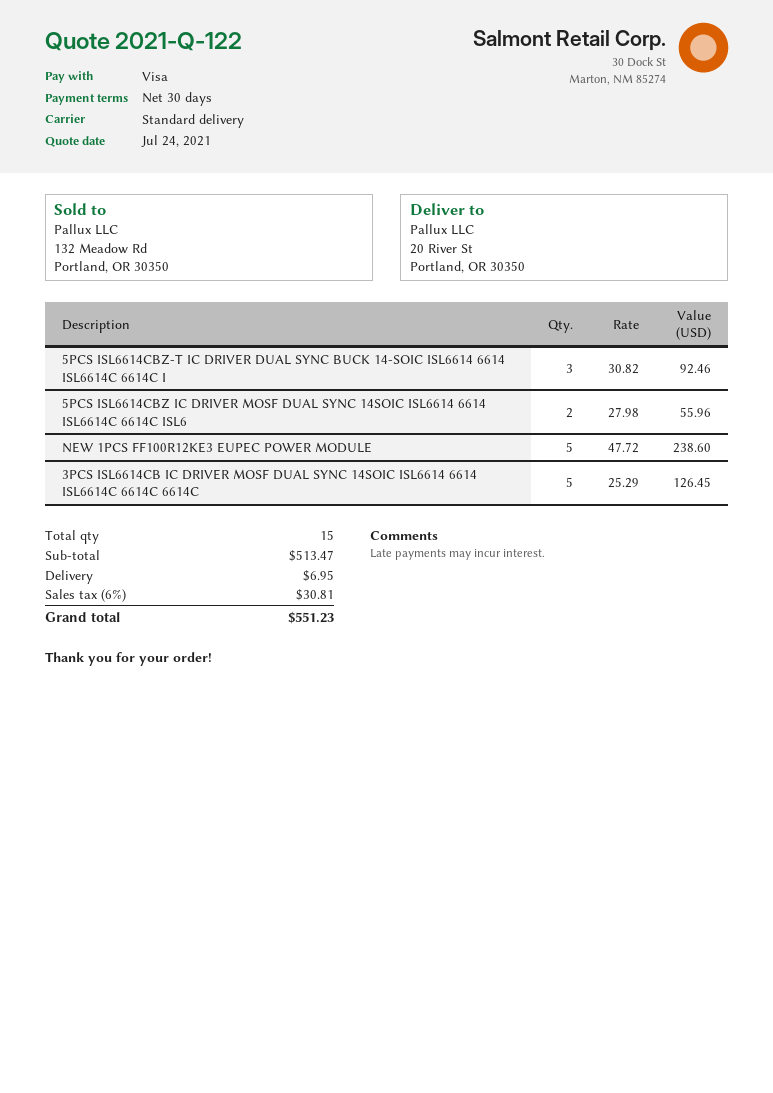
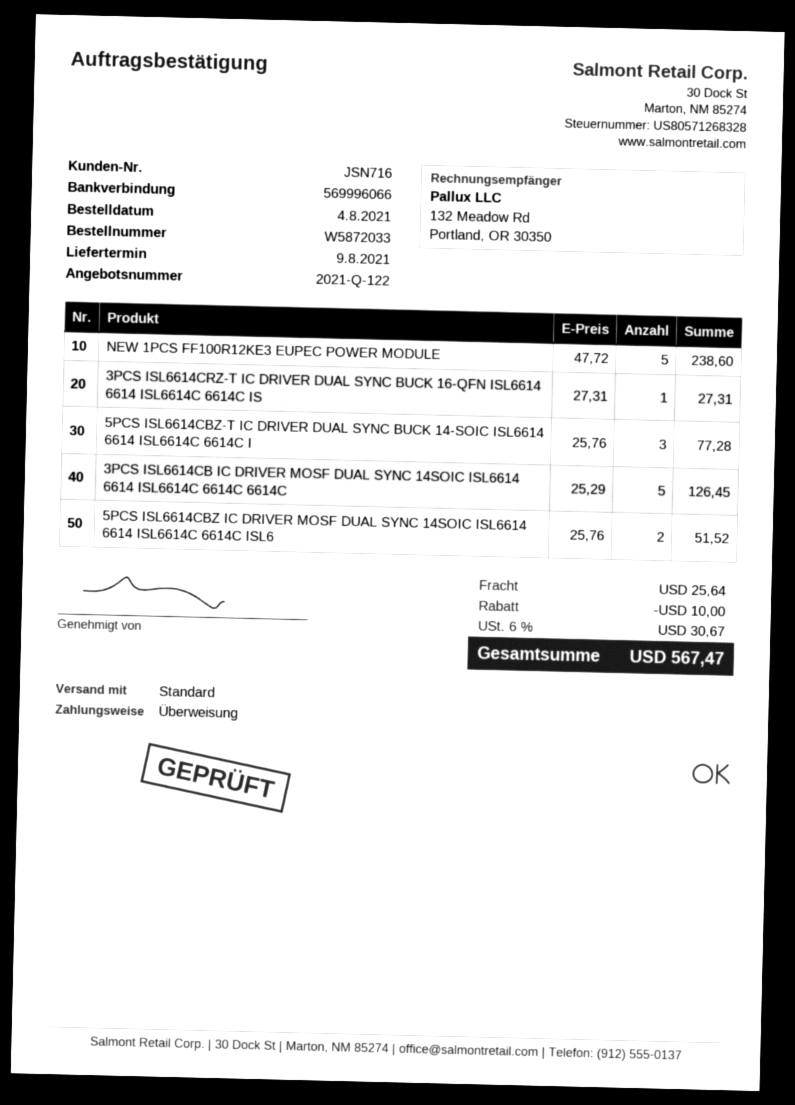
payment method: Visa -> bank transfer
5PCS ISL6614CBZ-T IC DRIVER DUAL SYNC BUCK 14-SOIC ISL6614 6614 ISL6614C 6614C I: 3 x 30.82 = 92.46 -> 3 x 25.76 = 77.28
5PCS ISL6614CBZ IC DRIVER MOSF DUAL SYNC 14SOIC ISL6614 6614 ISL6614C 6614C ISL6: 2 x 27.98 = 55.96 -> 2 x 25.76 = 51.52
3PCS ISL6614CRZ-T IC DRIVER DUAL SYNC BUCK 16-QFN ISL6614 6614 ISL6614C 6614C IS: none -> 1 x 27.31 = 27.31
discount: none -> 10.00
shipping: 6.95 -> 25.64
tax: 6% = 30.81 -> 6% = 30.67
total: 551.23 -> 567.47

